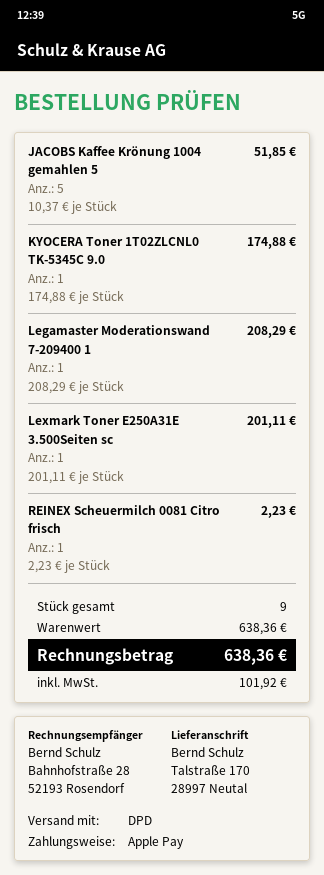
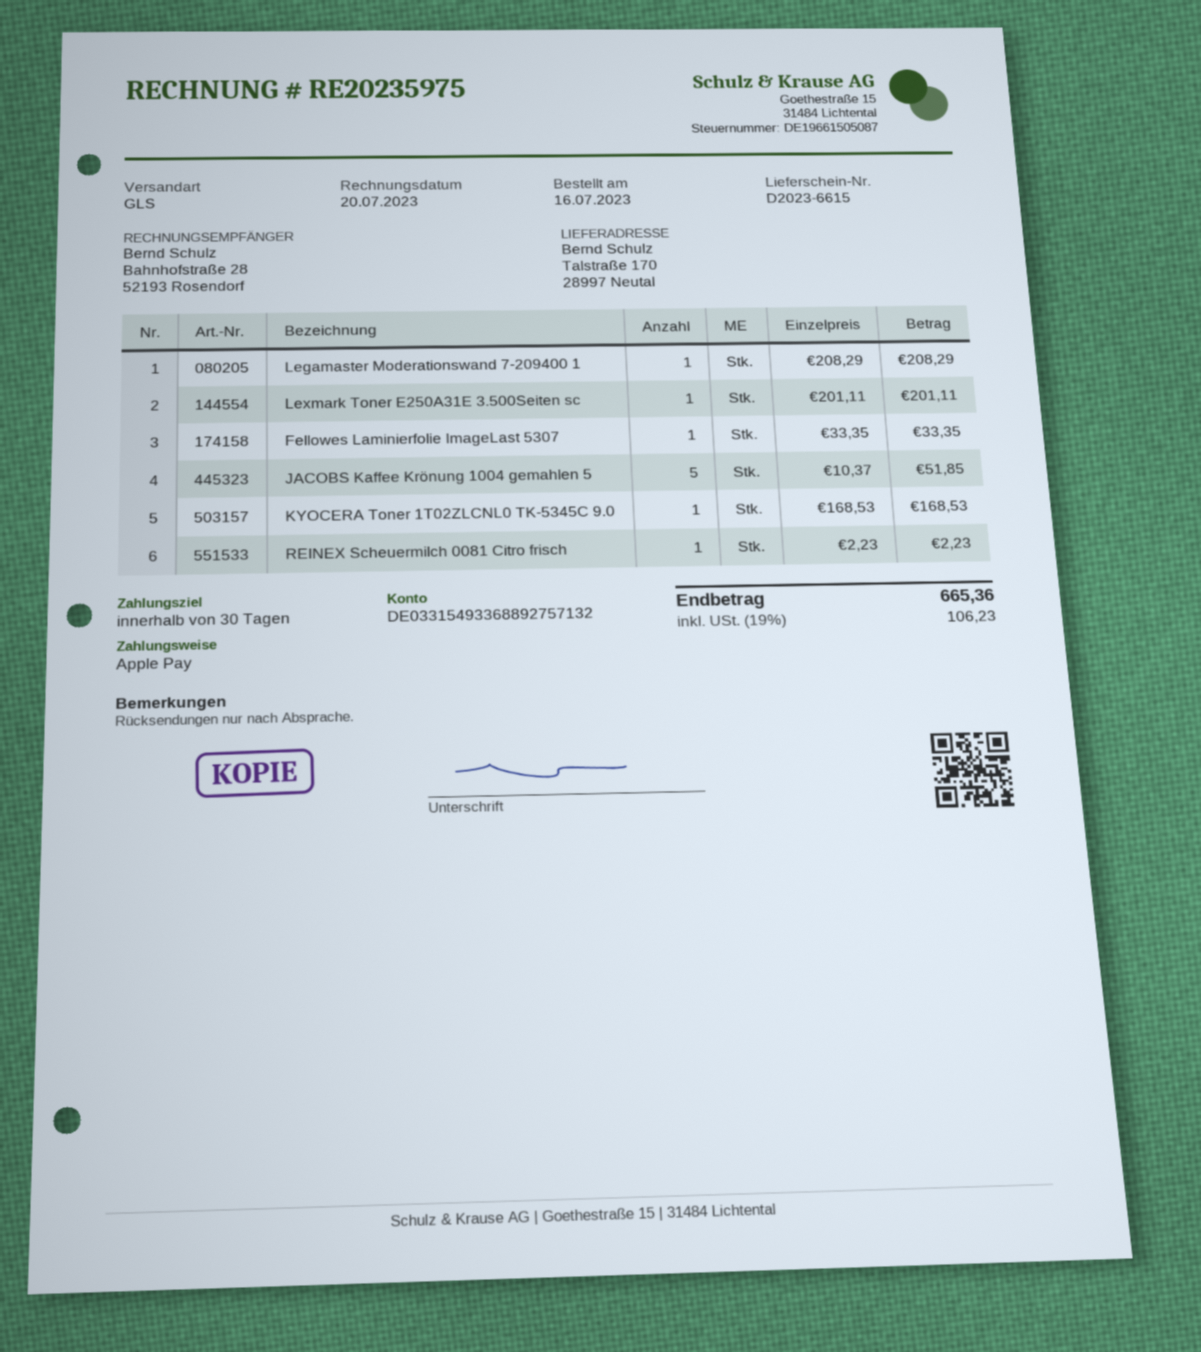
shipping method: DPD -> GLS
KYOCERA Toner 1T02ZLCNL0 TK-5345C 9.0: 1 x 174.88 = 174.88 -> 1 x 168.53 = 168.53
Fellowes Laminierfolie ImageLast 5307: none -> 1 x 33.35 = 33.35
tax: 101.92 -> 106.23
total: 638.36 -> 665.36

